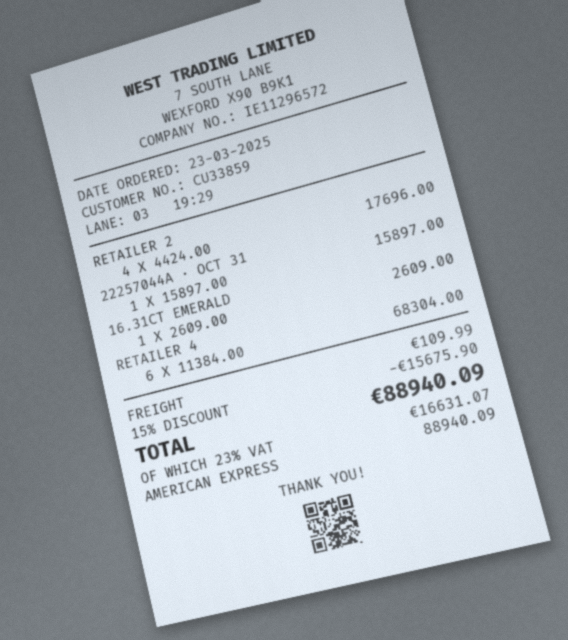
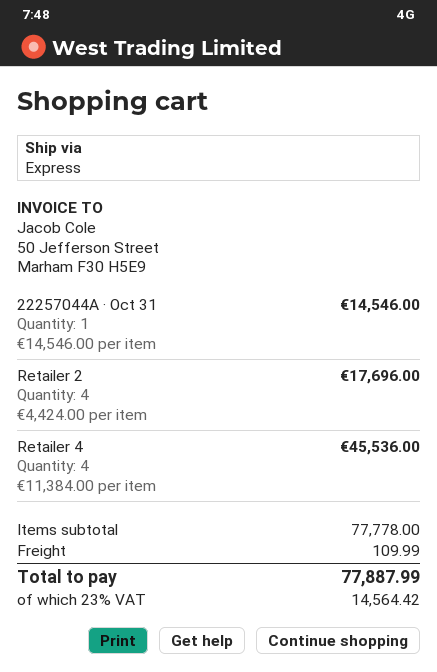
22257044A · OCT 31: 1 x 15897.00 = 15897.00 -> 1 x 14546.00 = 14546.00
16.31CT EMERALD: 1 x 2609.00 = 2609.00 -> none
RETAILER 4: 6 x 11384.00 = 68304.00 -> 4 x 11384.00 = 45536.00
discount: 15% = 15675.90 -> none
tax: 23% = 16631.07 -> 23% = 14564.42
total: 88940.09 -> 77887.99

